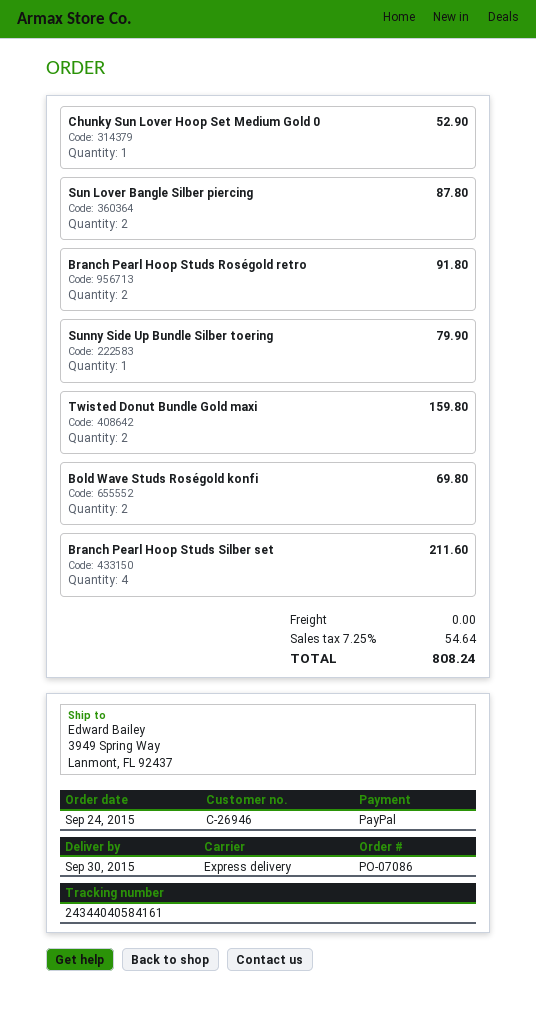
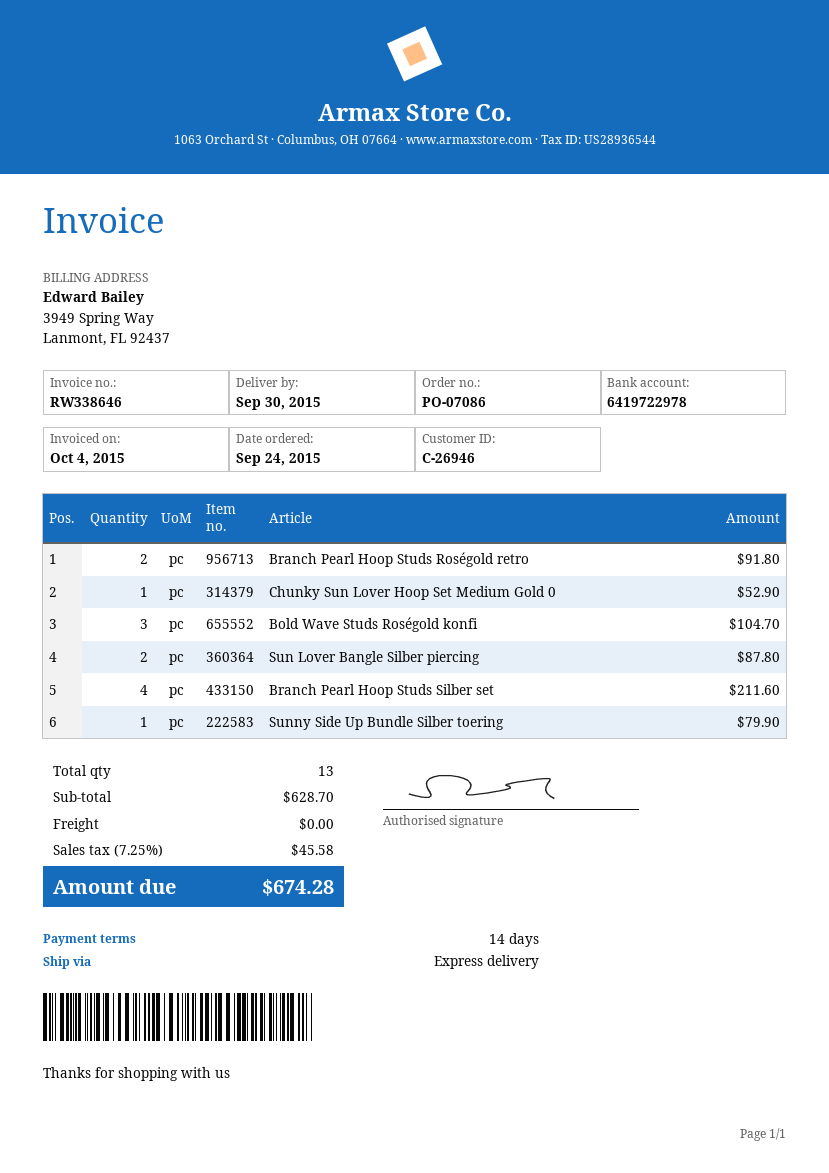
Twisted Donut Bundle Gold maxi: 2 for 159.80 -> none
Bold Wave Studs Roségold konfi: 2 for 69.80 -> 3 for 104.70
tax: 7.25% = 54.64 -> 7.25% = 45.58
total: 808.24 -> 674.28

